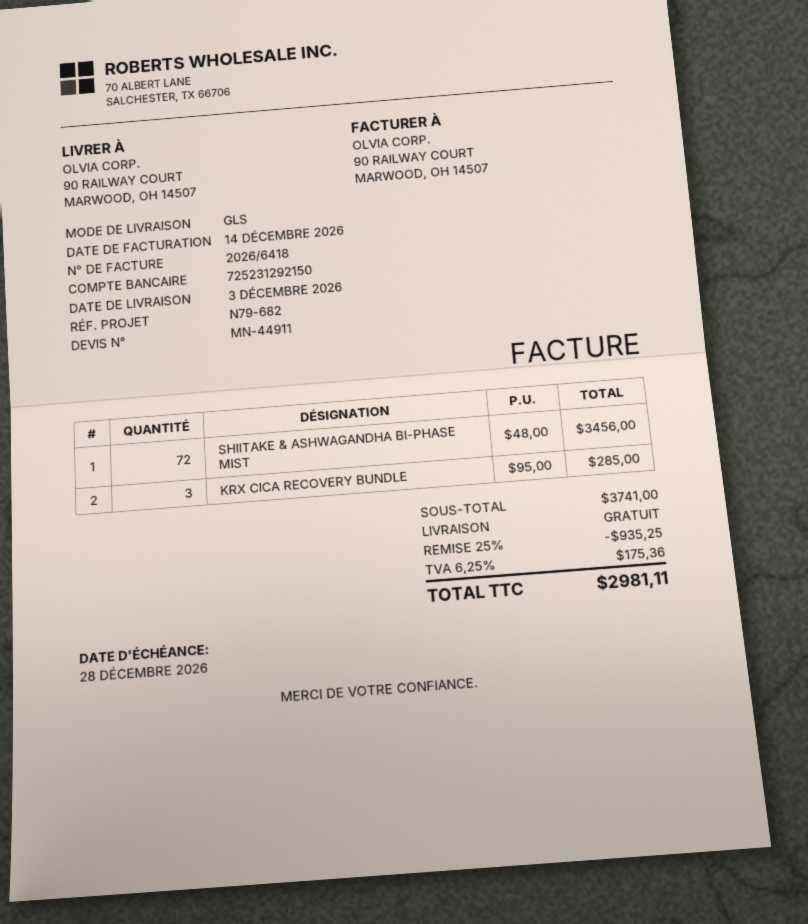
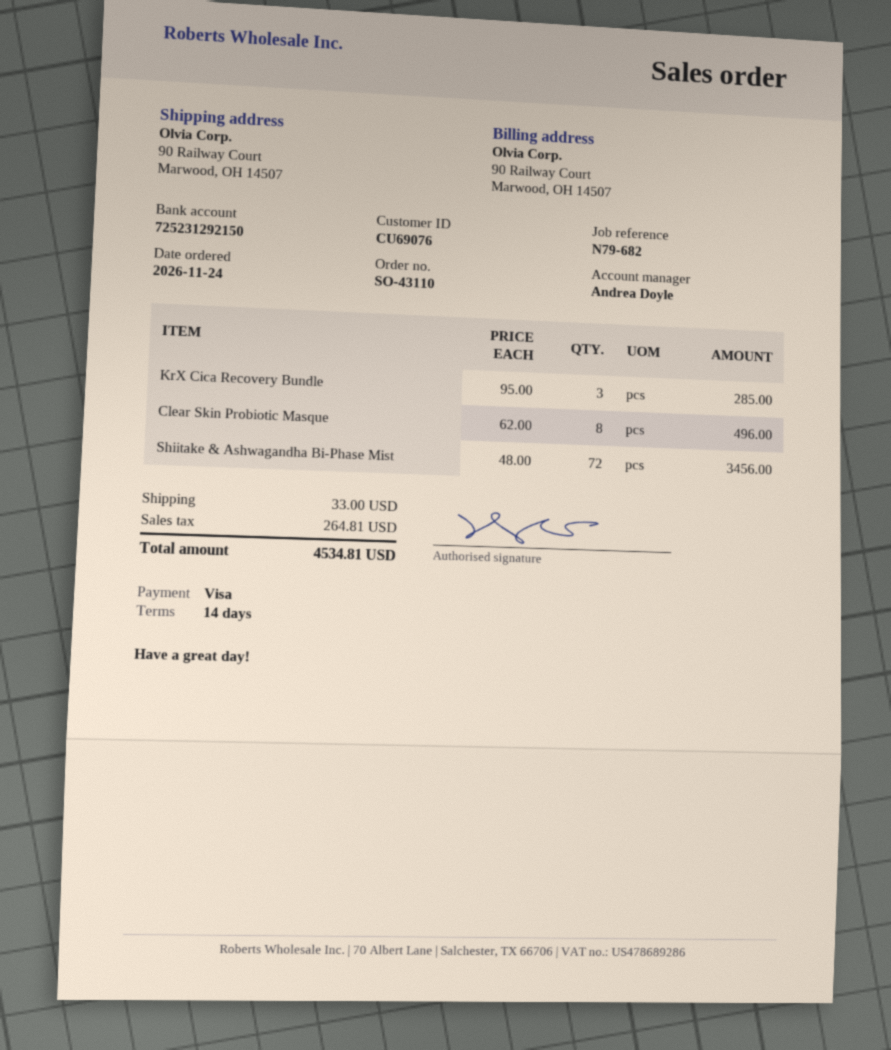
Clear Skin Probiotic Masque: none -> 8 x 62.00 = 496.00
discount: 25% = 935.25 -> none
shipping: 0.00 -> 33.00
tax: 175.36 -> 264.81
total: 2981.11 -> 4534.81

